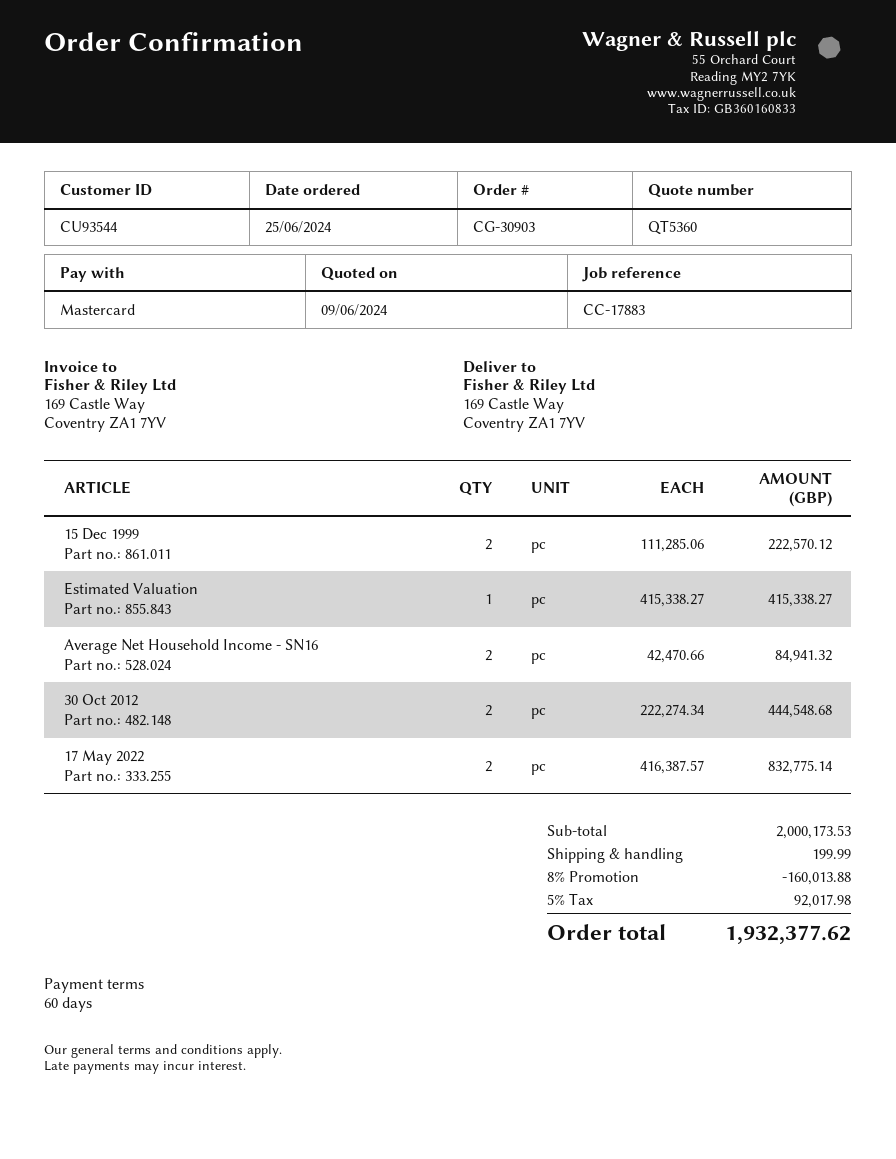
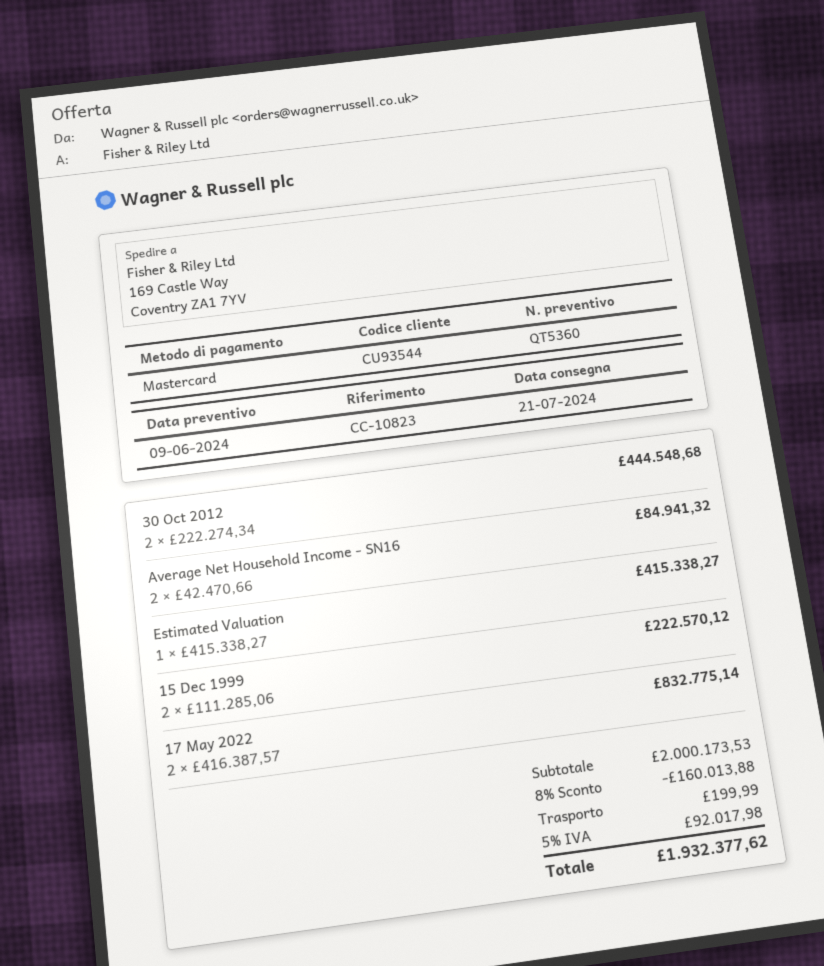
reference: CC-17883 -> CC-10823

